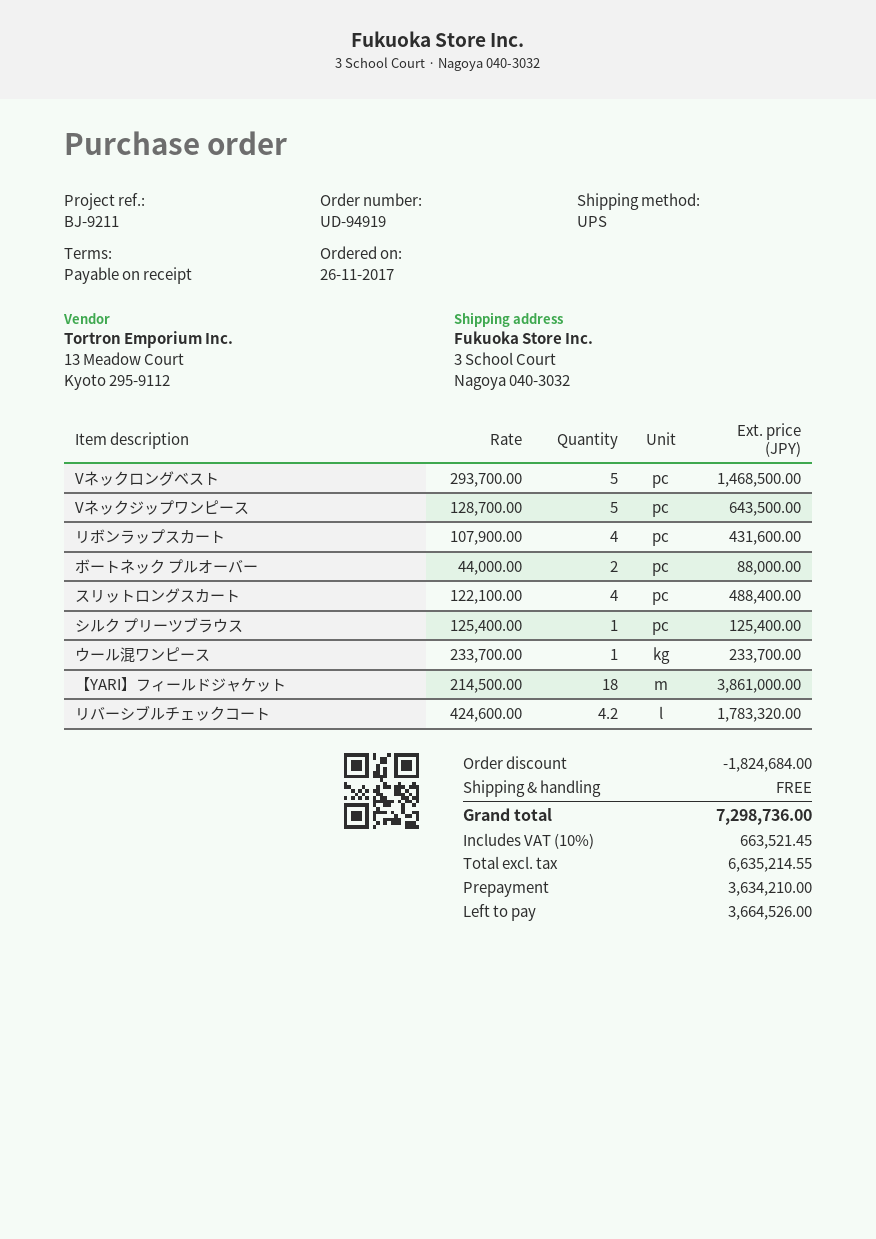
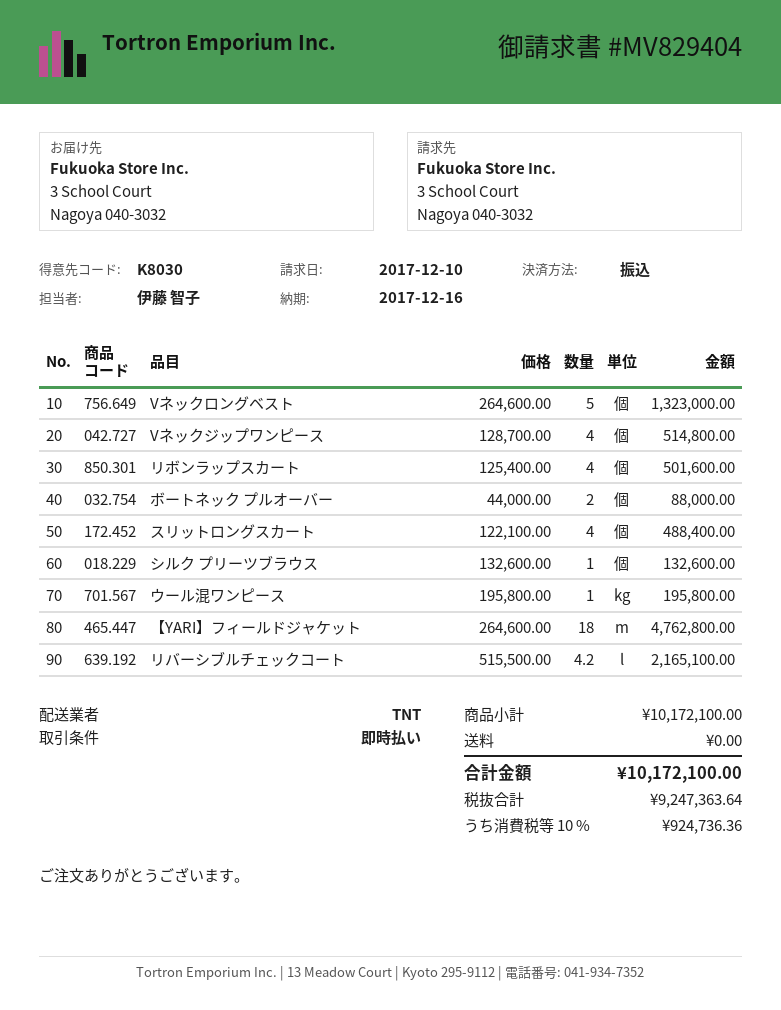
shipping method: UPS -> TNT
Vネックロングベスト: 5 x 293700.00 = 1468500.00 -> 5 x 264600.00 = 1323000.00
Vネックジップワンピース: 5 x 128700.00 = 643500.00 -> 4 x 128700.00 = 514800.00
リボンラップスカート: 4 x 107900.00 = 431600.00 -> 4 x 125400.00 = 501600.00
シルク プリーツブラウス: 1 x 125400.00 = 125400.00 -> 1 x 132600.00 = 132600.00
ウール混ワンピース: 1 x 233700.00 = 233700.00 -> 1 x 195800.00 = 195800.00
【YARI】フィールドジャケット: 18 x 214500.00 = 3861000.00 -> 18 x 264600.00 = 4762800.00
リバーシブルチェックコート: 4.2 x 424600.00 = 1783320.00 -> 4.2 x 515500.00 = 2165100.00
discount: 1824684.00 -> none
net: 6635214.55 -> 9247363.64
tax: 10% = 663521.45 -> 10% = 924736.36
total: 7298736.00 -> 10172100.00

